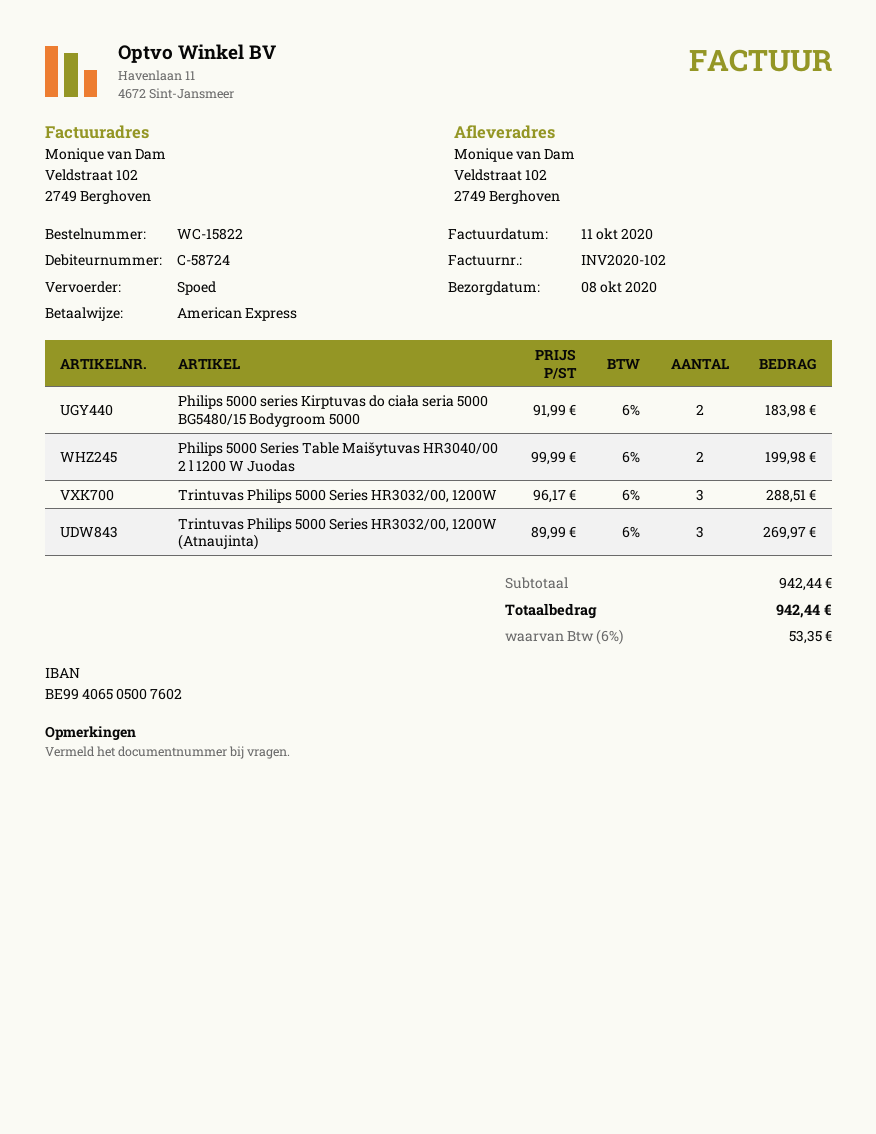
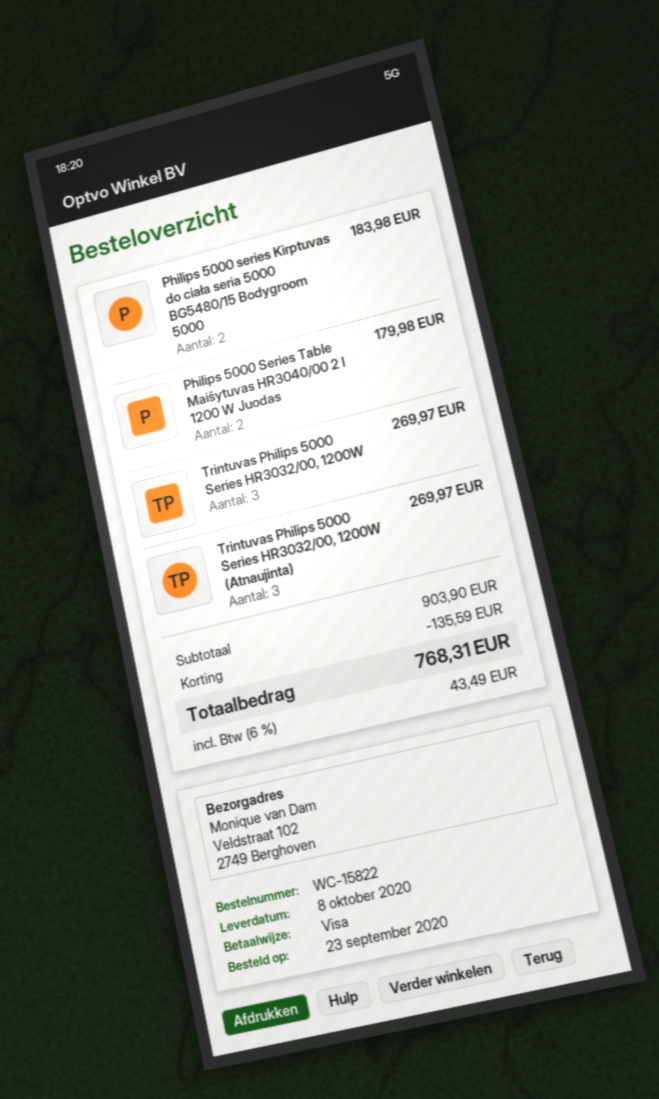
payment method: American Express -> Visa
Philips 5000 Series Table Maišytuvas HR3040/00 2 l 1200 W Juodas: 2 for 199.98 -> 2 for 179.98
Trintuvas Philips 5000 Series HR3032/00, 1200W: 3 for 288.51 -> 3 for 269.97
subtotal: 942.44 -> 903.90
discount: none -> 135.59
tax: 6% = 53.35 -> 6% = 43.49
total: 942.44 -> 768.31

